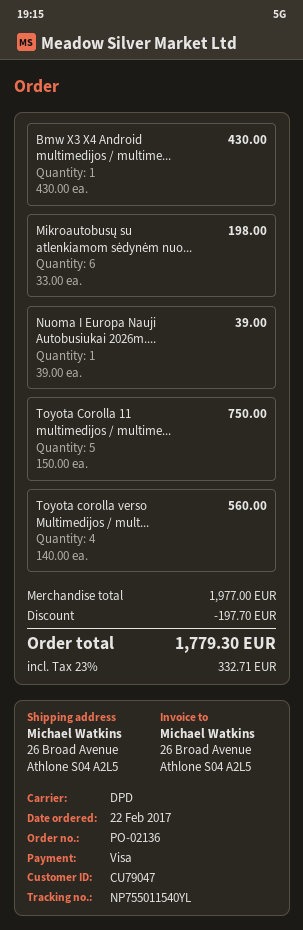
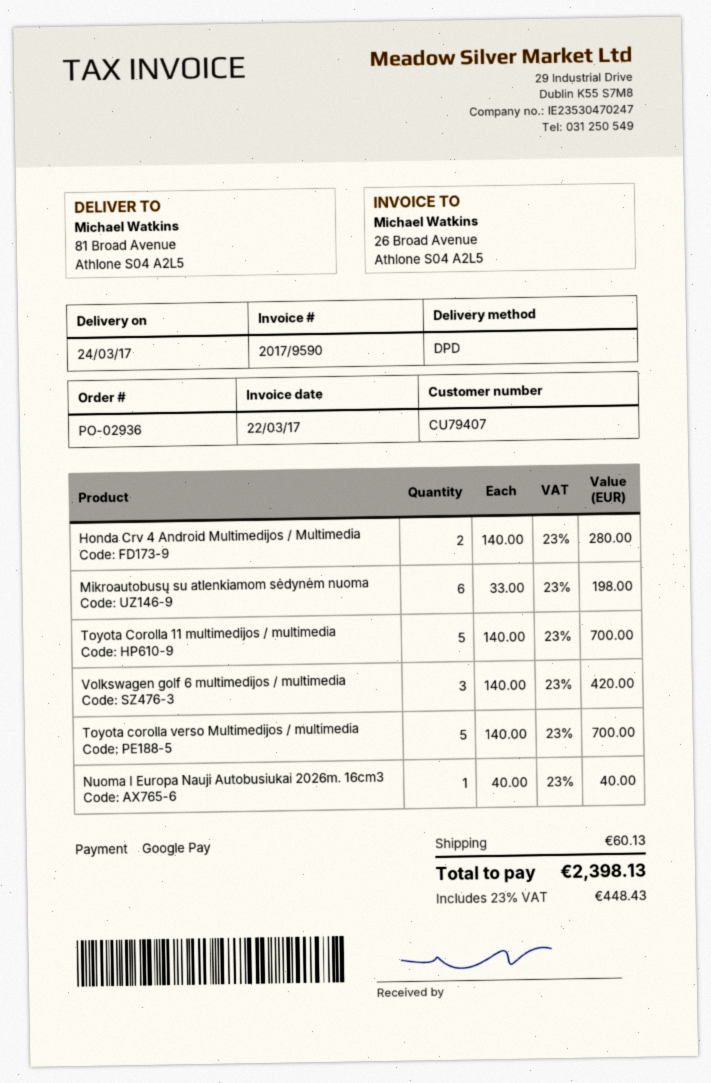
order number: PO-02136 -> PO-02936
customer number: CU79047 -> CU79407
payment method: Visa -> Google Pay
ship to: 26 Broad Avenue, Athlone S04 A2L5 -> 81 Broad Avenue, Athlone S04 A2L5
Bmw X3 X4 Android multimedijos / multime...: 1 x 430.00 = 430.00 -> none
Nuoma I Europa Nauji Autobusiukai 2026m....: 1 x 39.00 = 39.00 -> 1 x 40.00 = 40.00
Toyota Corolla 11 multimedijos / multime...: 5 x 150.00 = 750.00 -> 5 x 140.00 = 700.00
Toyota corolla verso Multimedijos / mult...: 4 x 140.00 = 560.00 -> 5 x 140.00 = 700.00
Honda Crv 4 Android Multimedijos / Multimedia: none -> 2 x 140.00 = 280.00
Volkswagen golf 6 multimedijos / multimedia: none -> 3 x 140.00 = 420.00
discount: 197.70 -> none
shipping: none -> 60.13
tax: 23% = 332.71 -> 23% = 448.43
total: 1779.30 -> 2398.13

